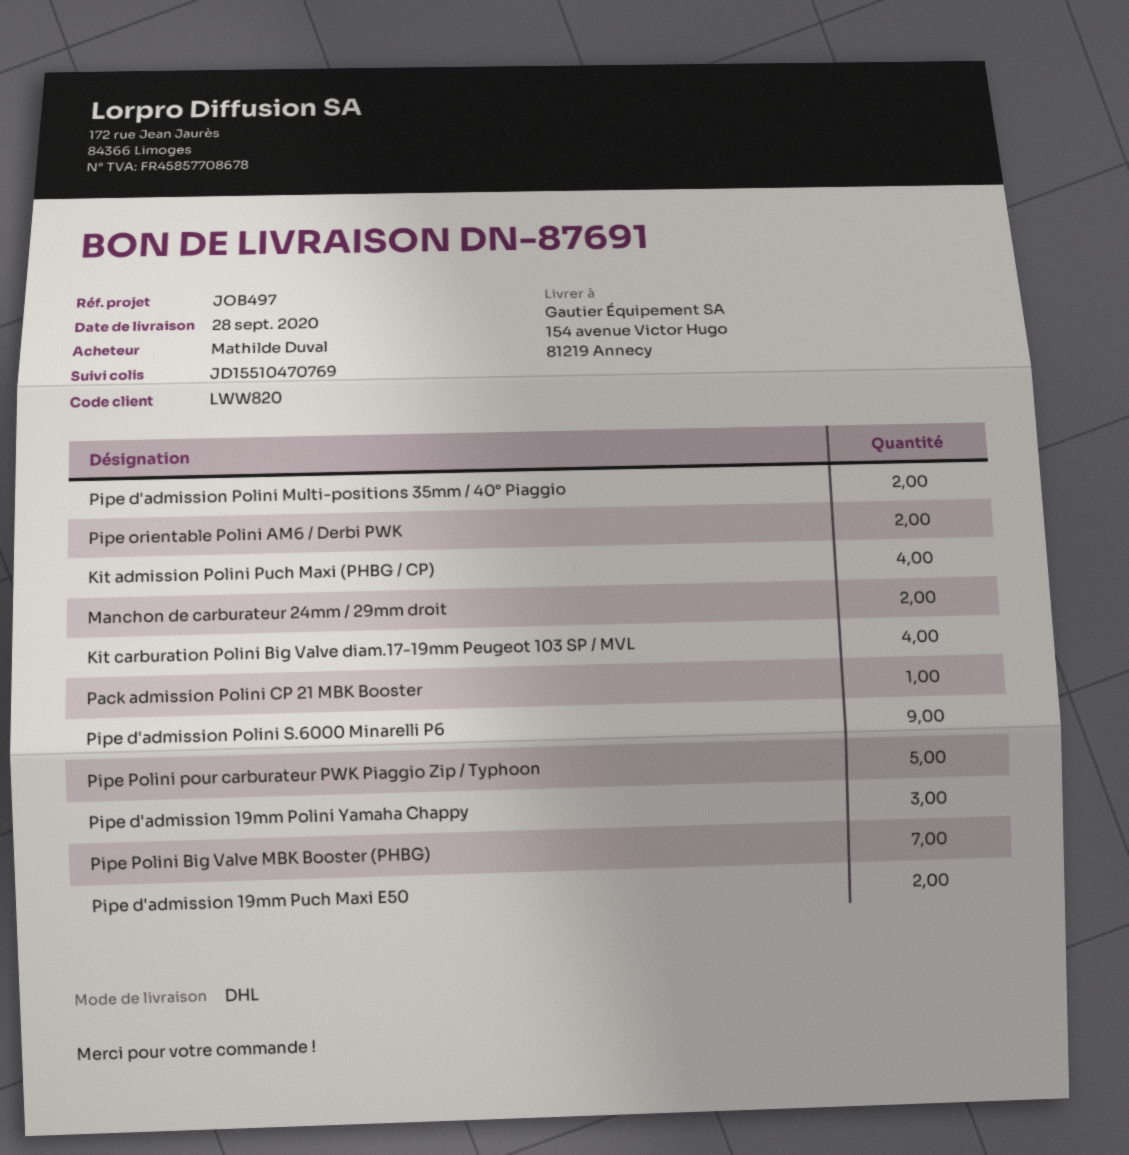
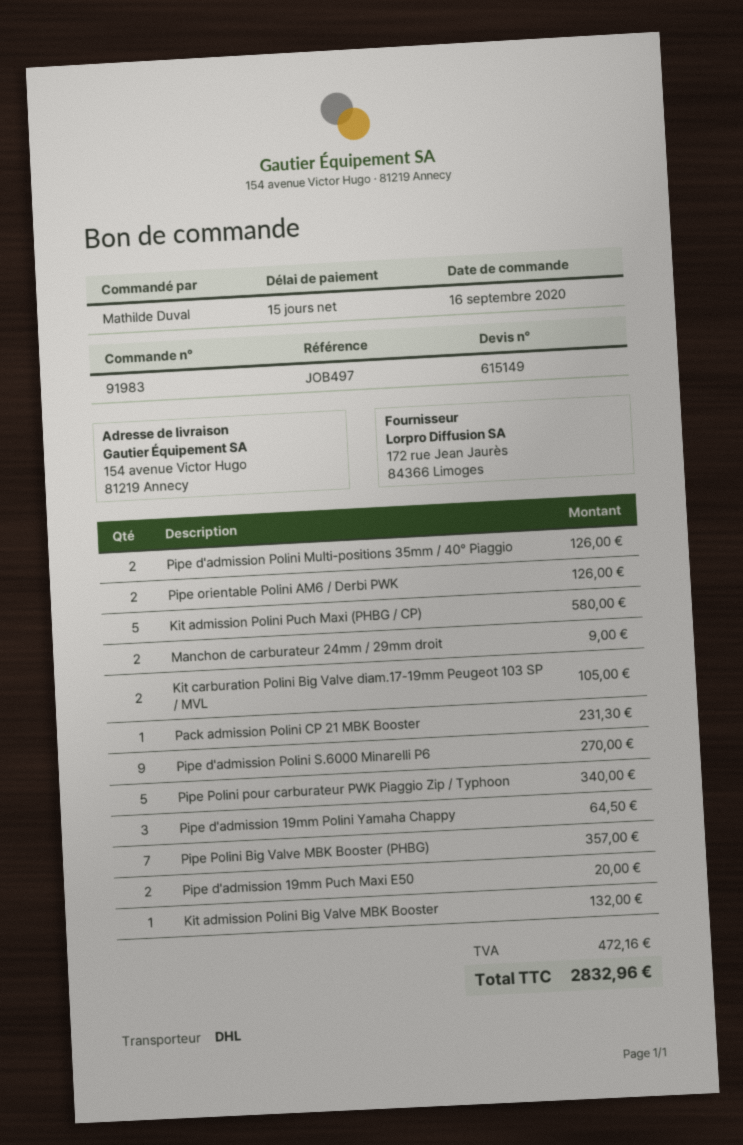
Kit admission Polini Puch Maxi (PHBG / CP): 4 -> 5
Kit carburation Polini Big Valve diam.17-19mm Peugeot 103 SP / MVL: 4 -> 2
Kit admission Polini Big Valve MBK Booster: none -> 1

